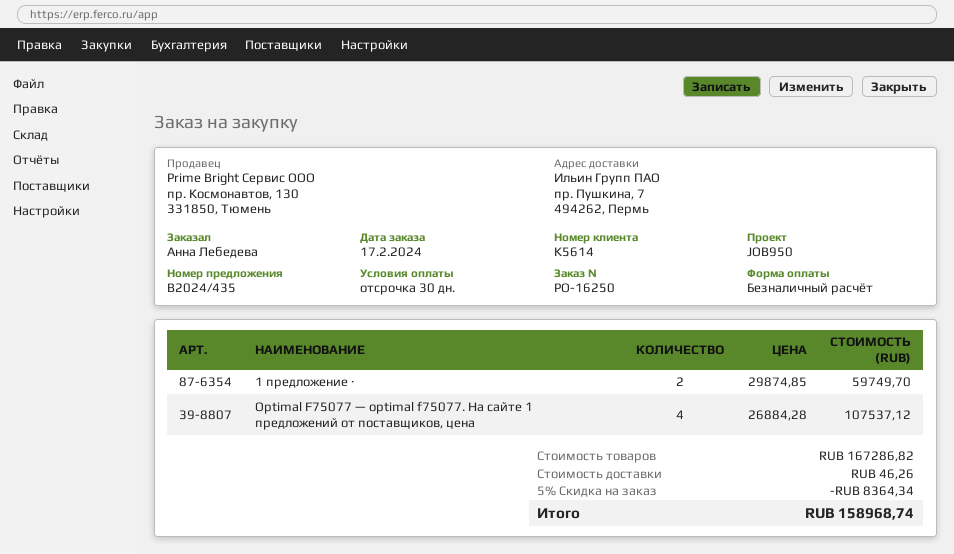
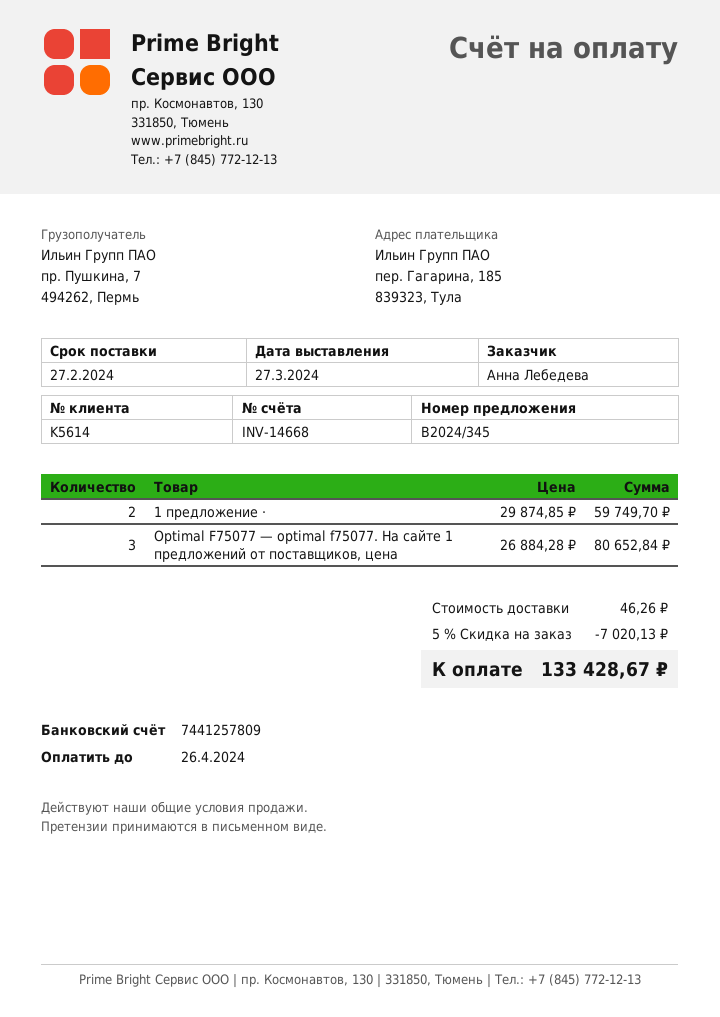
quote number: B2024/435 -> B2024/345
Optimal F75077 — optimal f75077. На сайте 1 предложений от поставщиков, цена: 4 x 26884.28 = 107537.12 -> 3 x 26884.28 = 80652.84
discount: 5% = 8364.34 -> 5% = 7020.13
total: 158968.74 -> 133428.67

